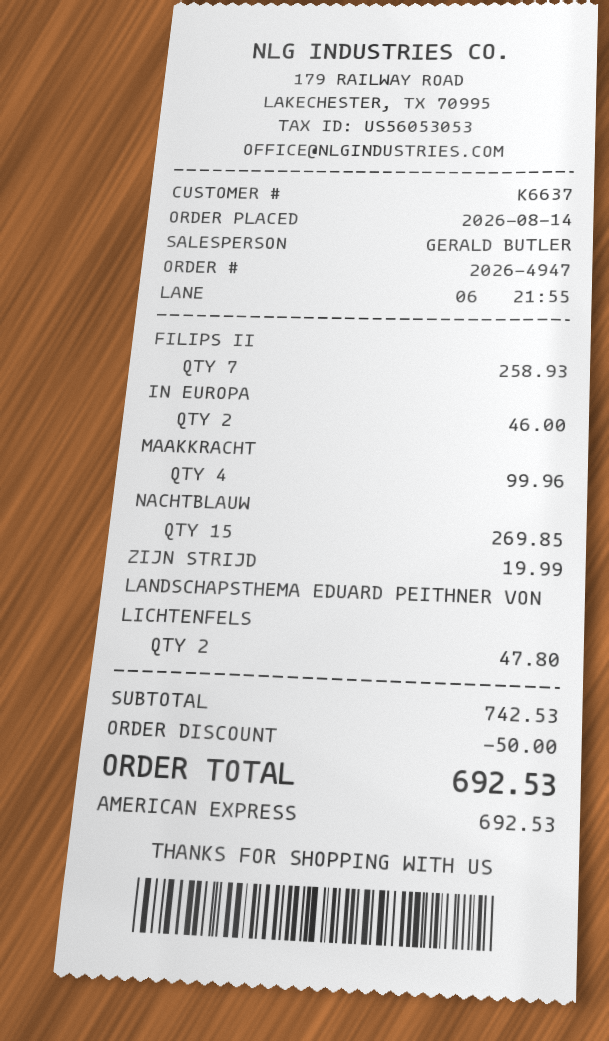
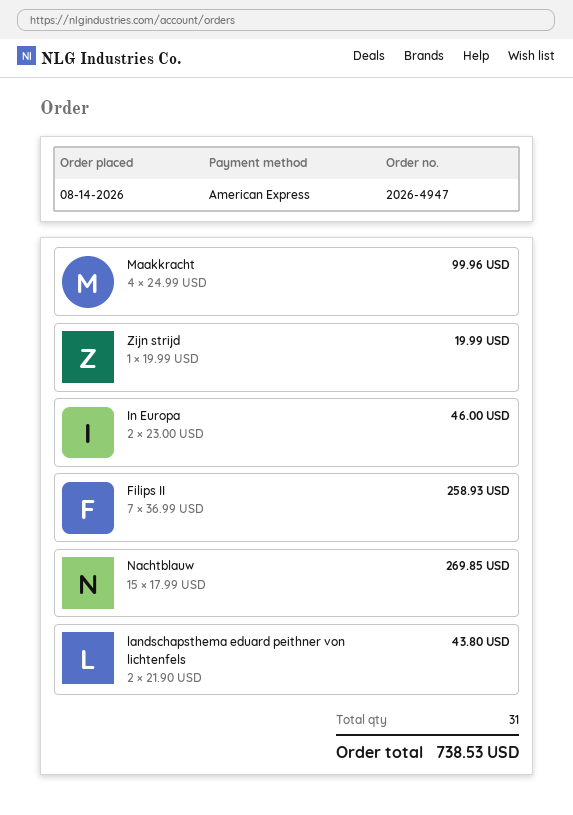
LANDSCHAPSTHEMA EDUARD PEITHNER VON LICHTENFELS: 2 for 47.80 -> 2 for 43.80
discount: 50.00 -> none
total: 692.53 -> 738.53

